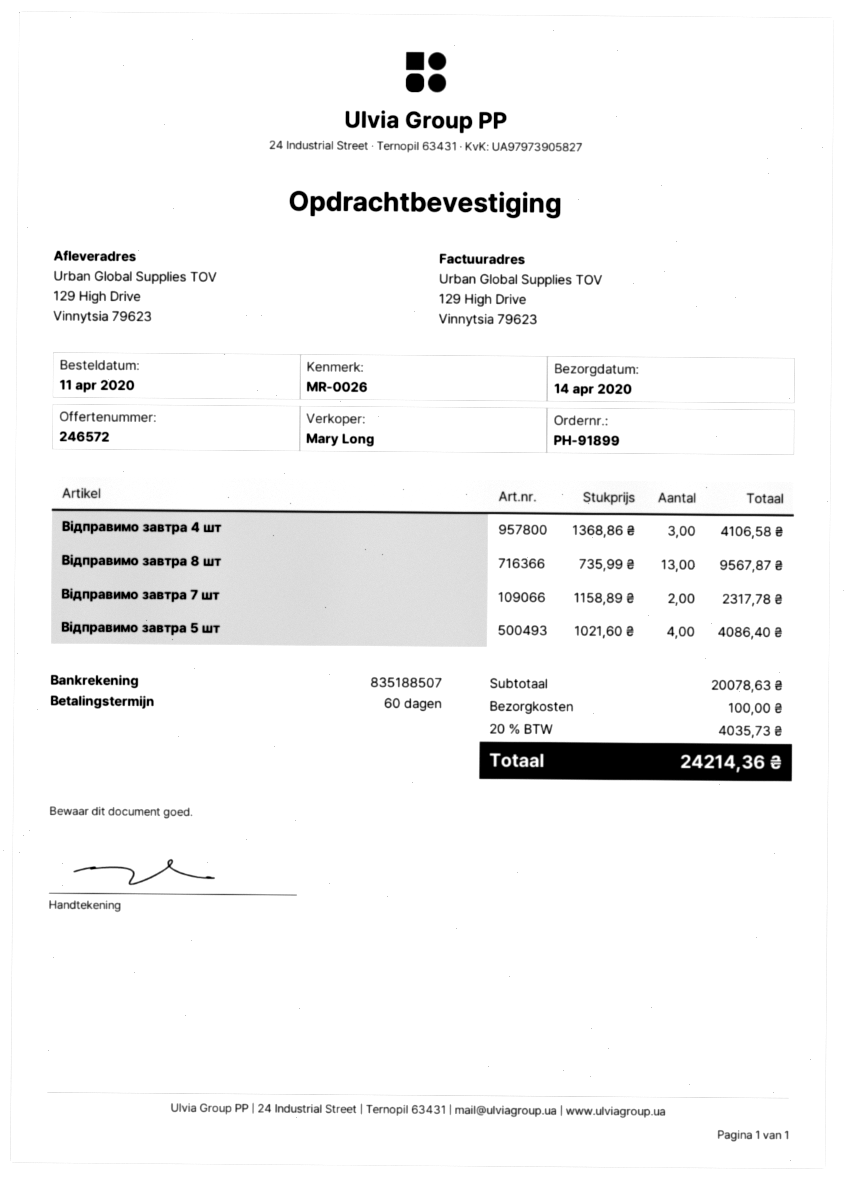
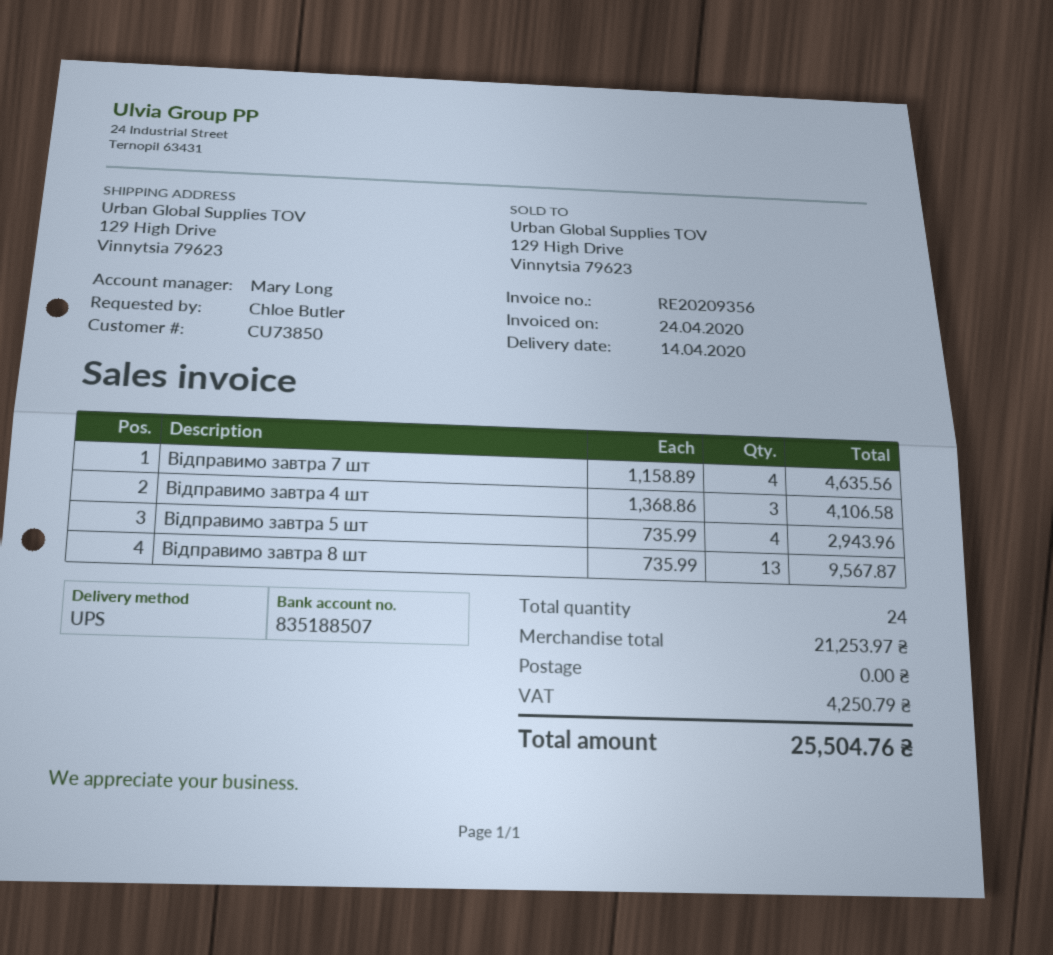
Відправимо завтра 7 шт: 2 x 1158.89 = 2317.78 -> 4 x 1158.89 = 4635.56
Відправимо завтра 5 шт: 4 x 1021.60 = 4086.40 -> 4 x 735.99 = 2943.96
subtotal: 20078.63 -> 21253.97
shipping: 100.00 -> 0.00
tax: 4035.73 -> 4250.79
total: 24214.36 -> 25504.76

